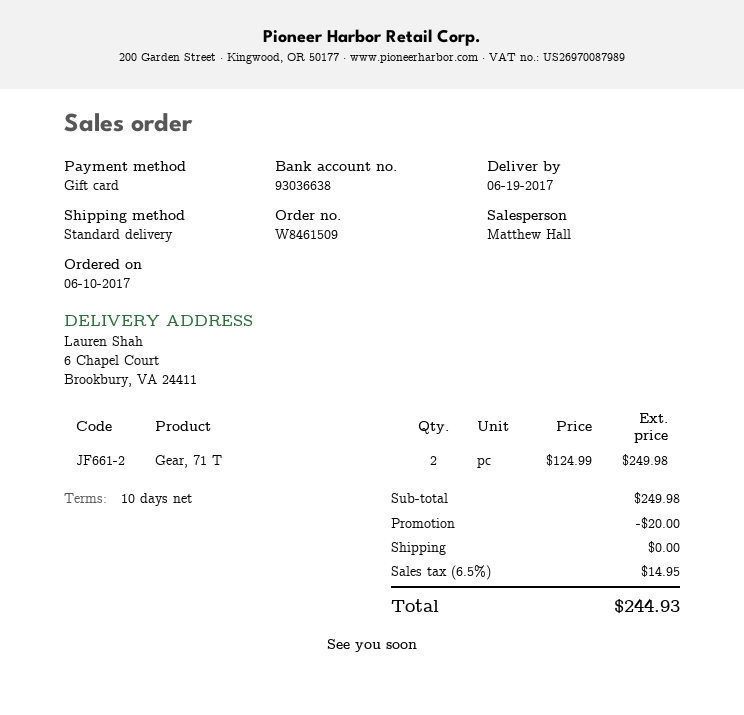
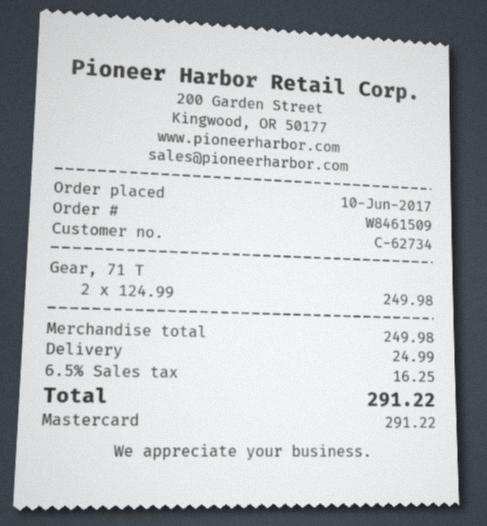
payment method: gift card -> Mastercard
discount: 20.00 -> none
shipping: 0.00 -> 24.99
tax: 6.5% = 14.95 -> 6.5% = 16.25
total: 244.93 -> 291.22

